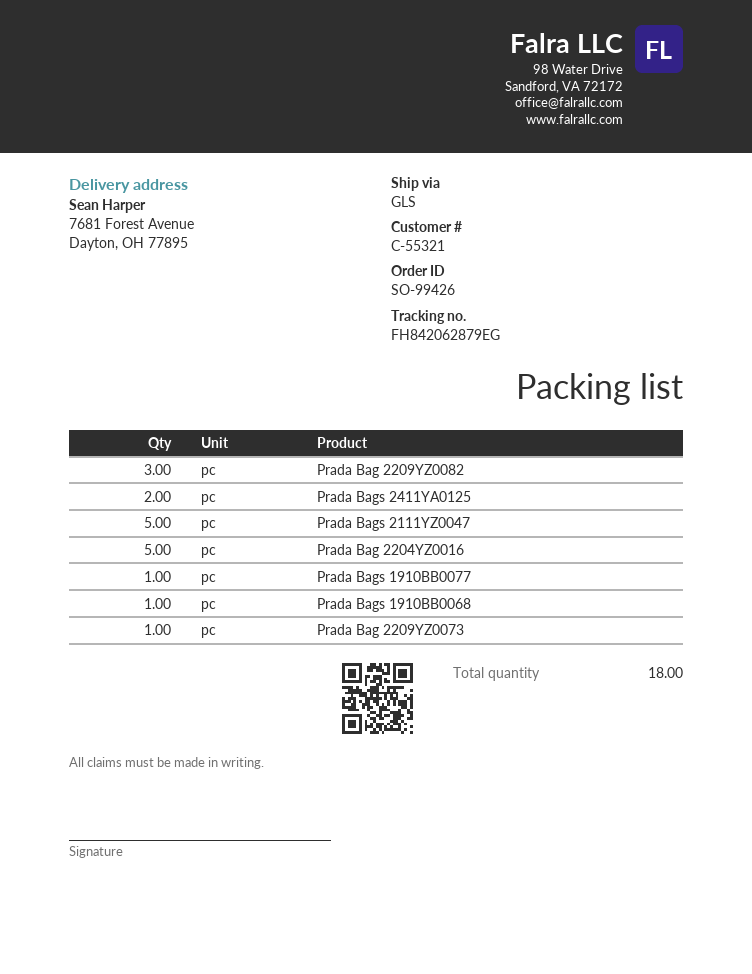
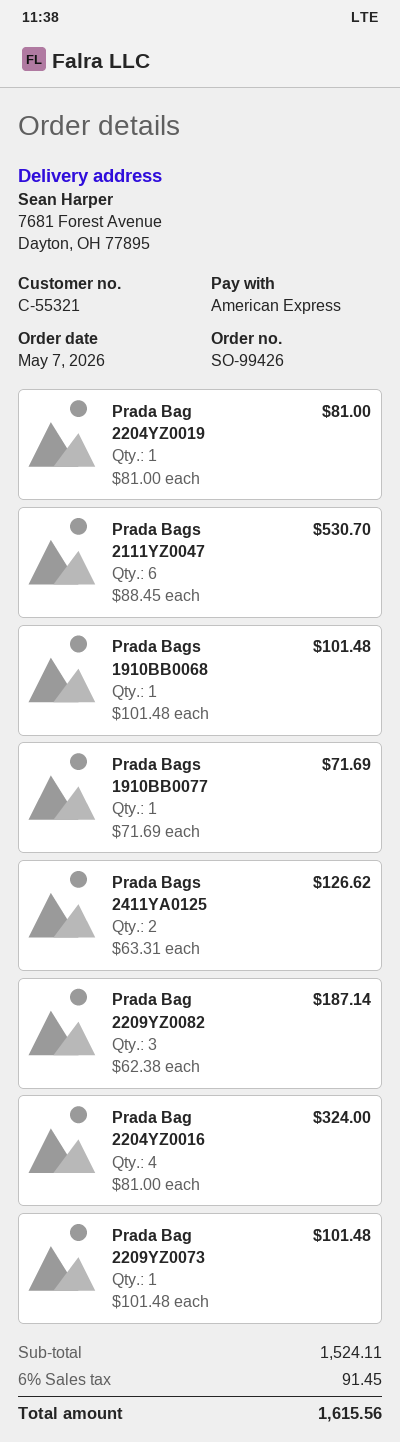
Prada Bags 2111YZ0047: 5 -> 6
Prada Bag 2204YZ0016: 5 -> 4
Prada Bag 2204YZ0019: none -> 1

